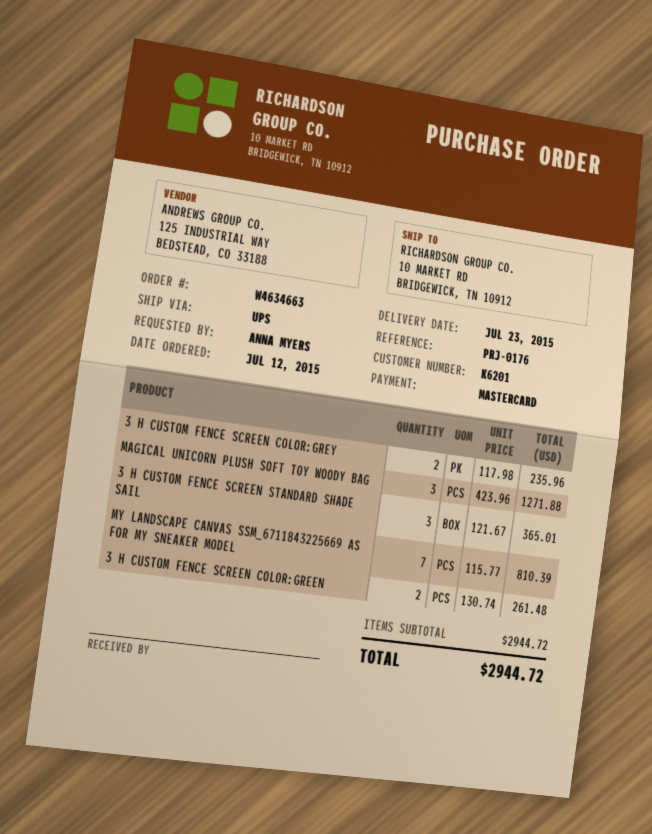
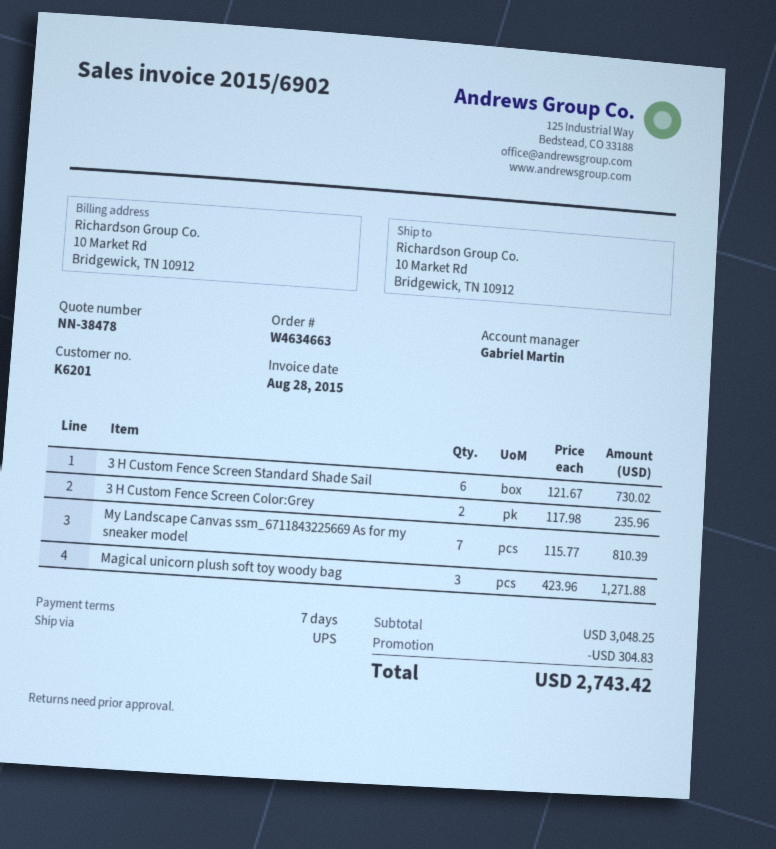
3 H CUSTOM FENCE SCREEN STANDARD SHADE SAIL: 3 x 121.67 = 365.01 -> 6 x 121.67 = 730.02
3 H CUSTOM FENCE SCREEN COLOR:GREEN: 2 x 130.74 = 261.48 -> none
subtotal: 2944.72 -> 3048.25
discount: none -> 304.83
total: 2944.72 -> 2743.42

